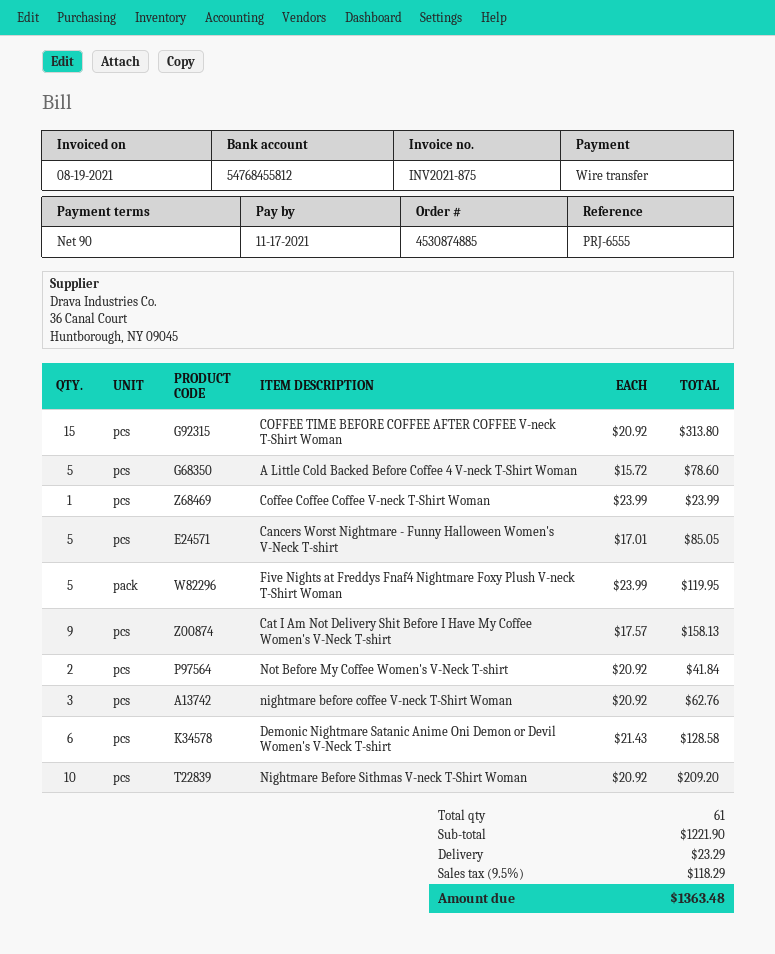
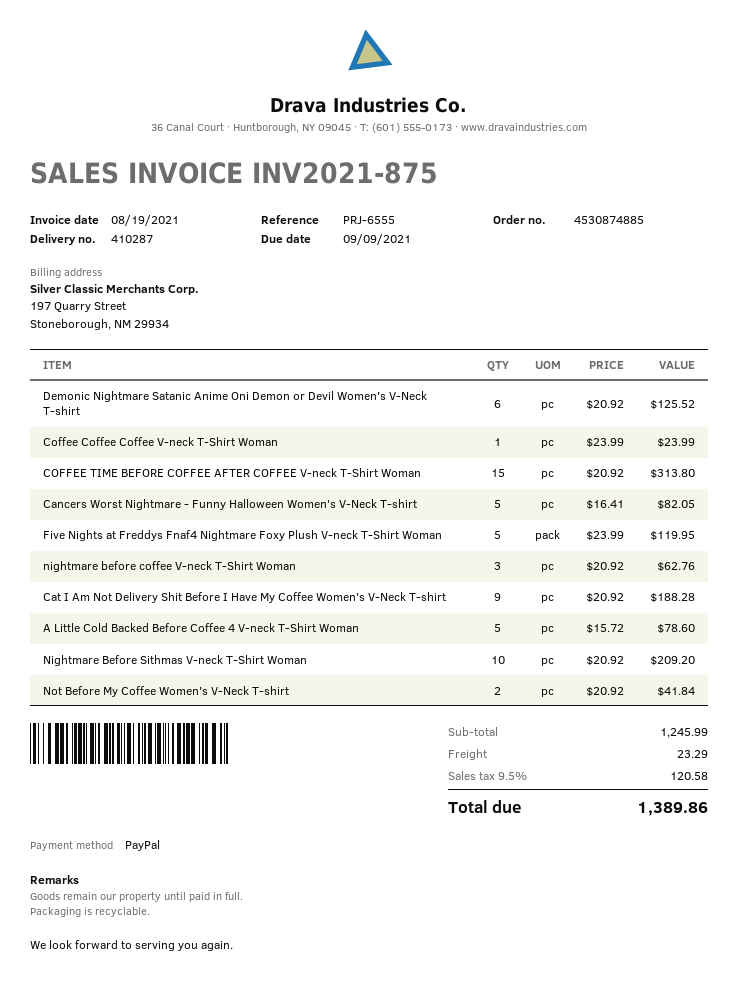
due date: 2021-11-17 -> 2021-09-09
payment method: bank transfer -> PayPal
Cancers Worst Nightmare - Funny Halloween Women's V-Neck T-shirt: 5 x 17.01 = 85.05 -> 5 x 16.41 = 82.05
Cat I Am Not Delivery Shit Before I Have My Coffee Women's V-Neck T-shirt: 9 x 17.57 = 158.13 -> 9 x 20.92 = 188.28
Demonic Nightmare Satanic Anime Oni Demon or Devil Women's V-Neck T-shirt: 6 x 21.43 = 128.58 -> 6 x 20.92 = 125.52
subtotal: 1221.90 -> 1245.99
tax: 9.5% = 118.29 -> 9.5% = 120.58
total: 1363.48 -> 1389.86

